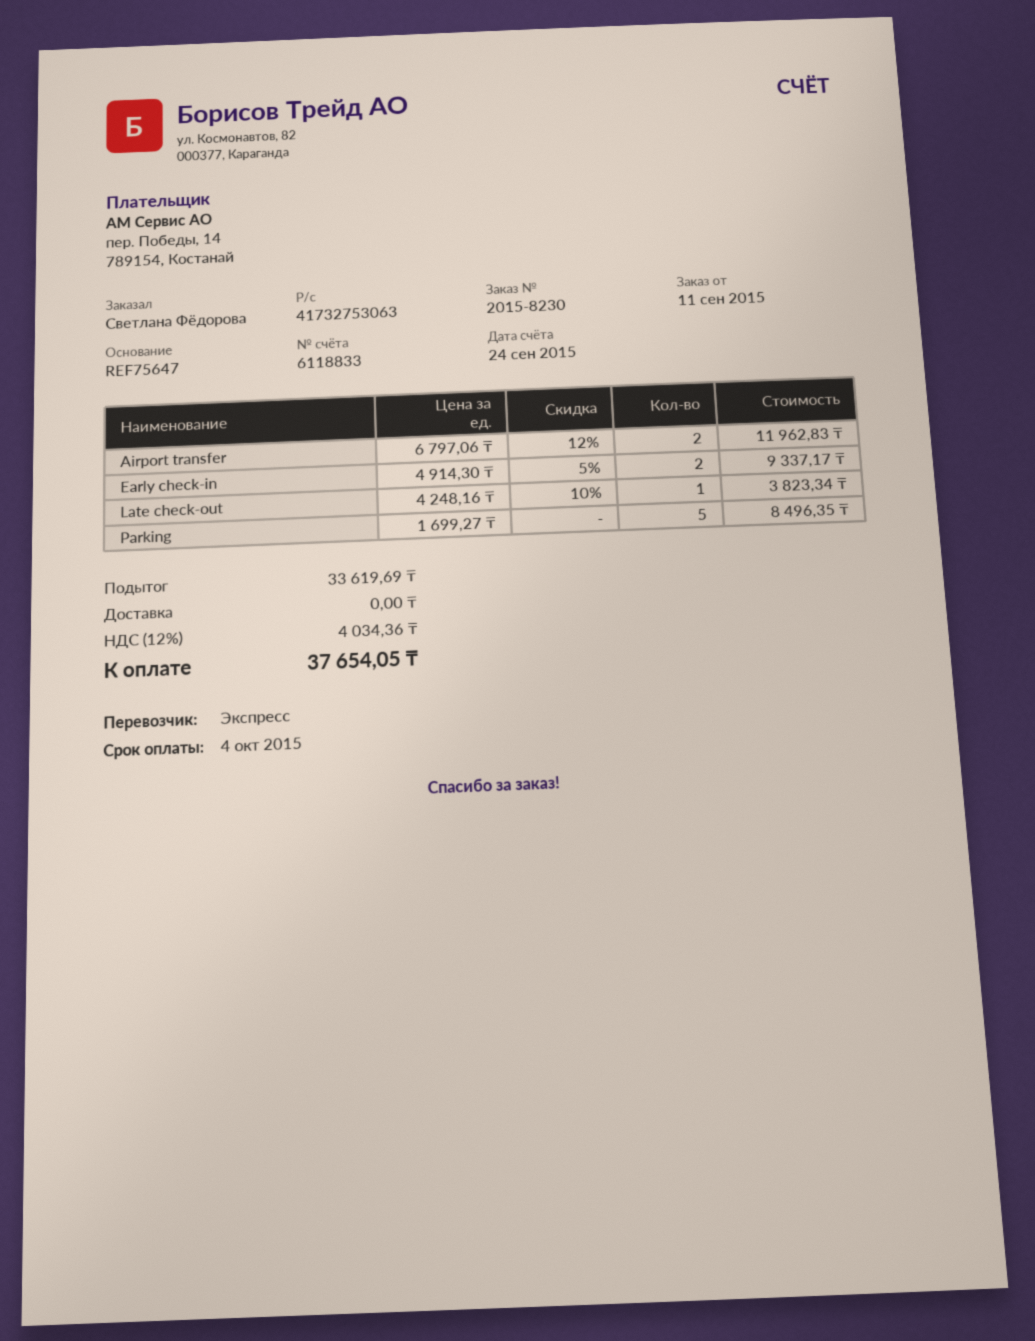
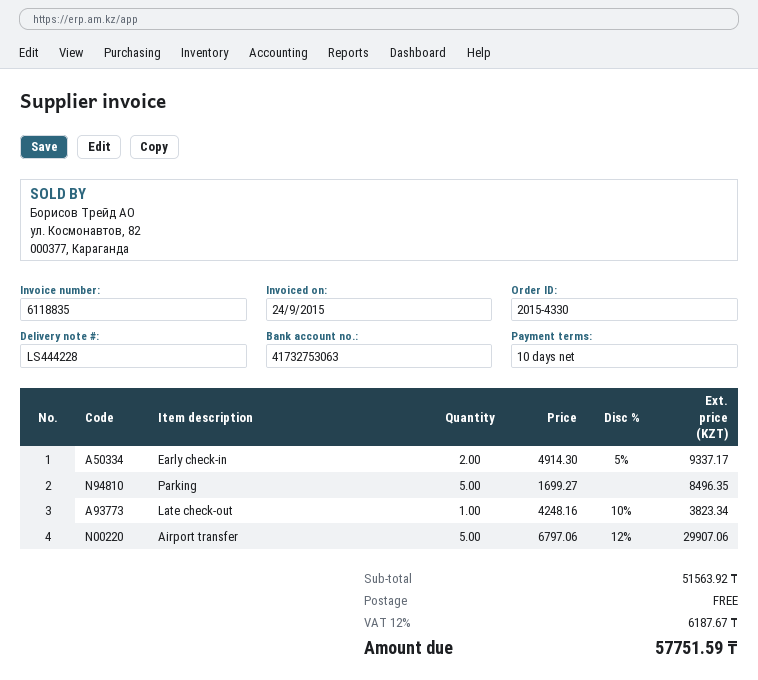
order number: 2015-8230 -> 2015-4330
invoice number: 6118833 -> 6118835
Airport transfer: 2 x 6797.06 - 12% = 11962.83 -> 5 x 6797.06 - 12% = 29907.06
subtotal: 33619.69 -> 51563.92
tax: 12% = 4034.36 -> 12% = 6187.67
total: 37654.05 -> 57751.59

